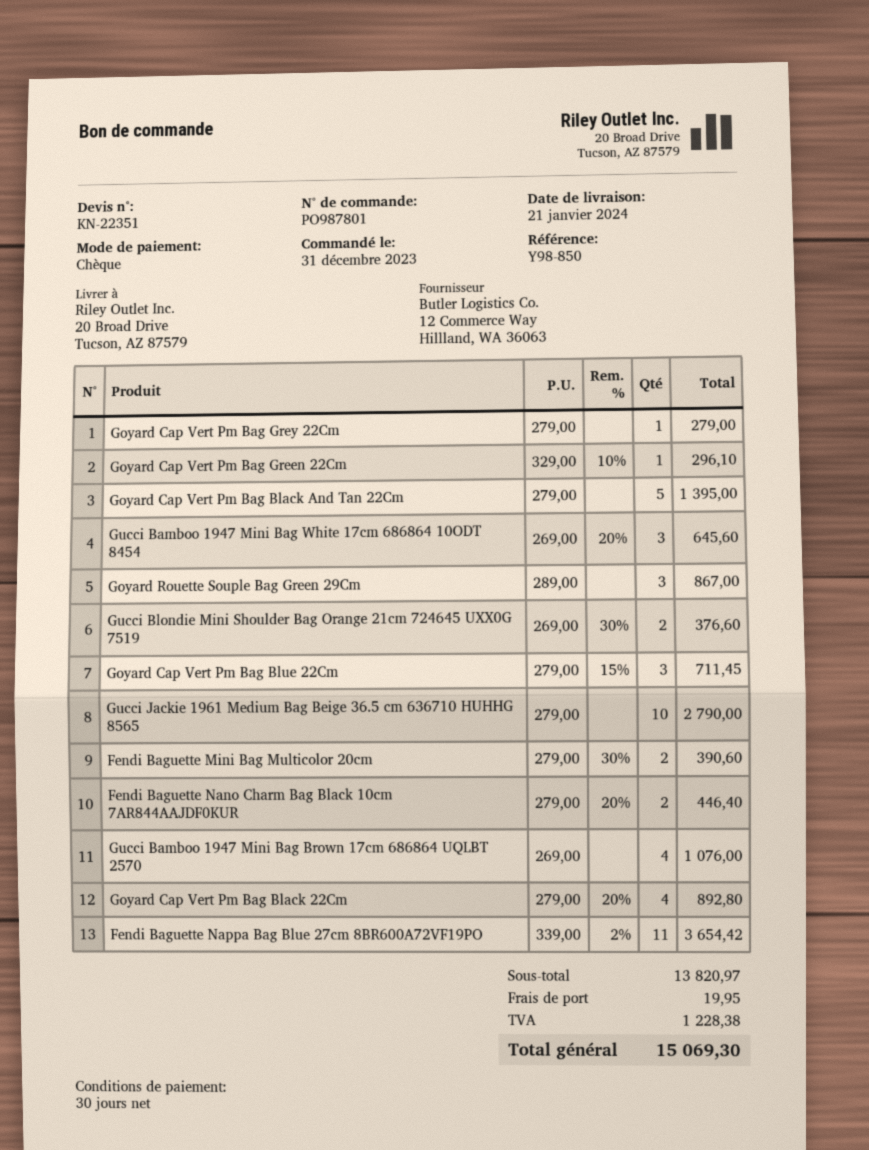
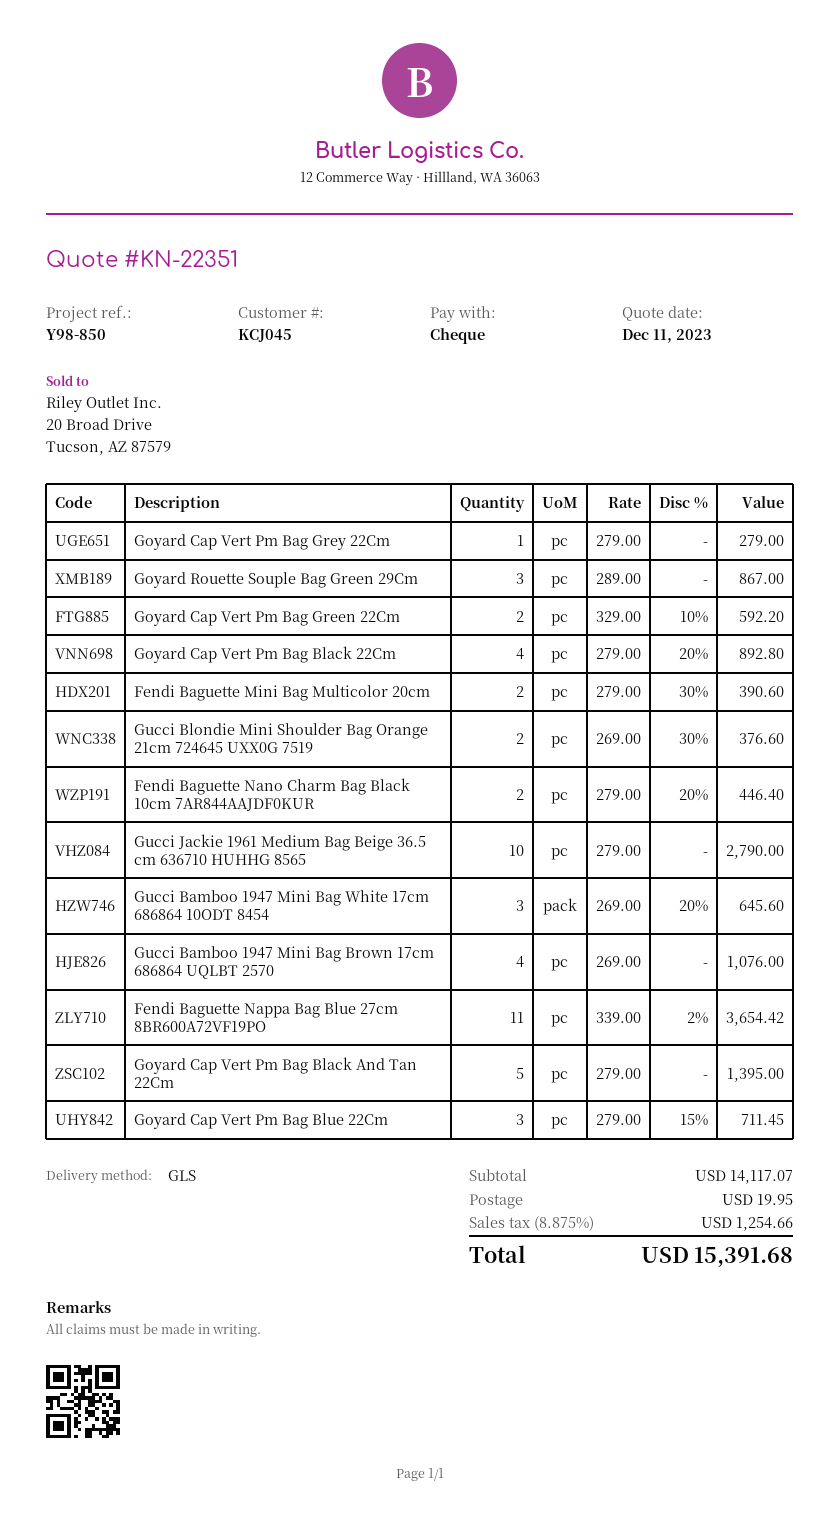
Goyard Cap Vert Pm Bag Green 22Cm: 1 x 329.00 - 10% = 296.10 -> 2 x 329.00 - 10% = 592.20
subtotal: 13820.97 -> 14117.07
tax: 1228.38 -> 1254.66
total: 15069.30 -> 15391.68

